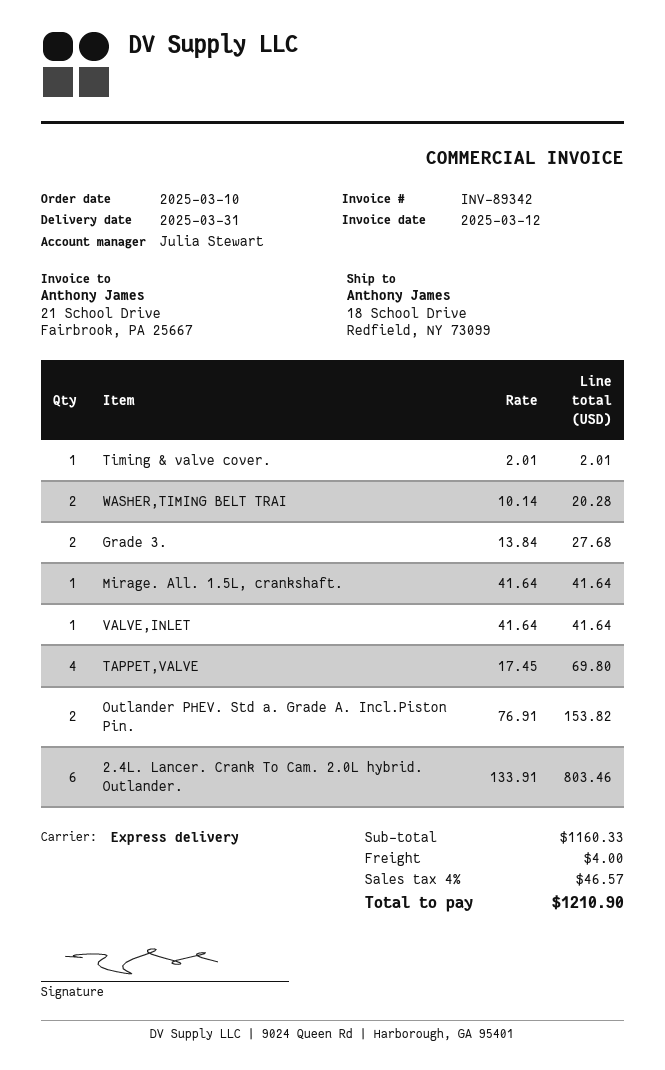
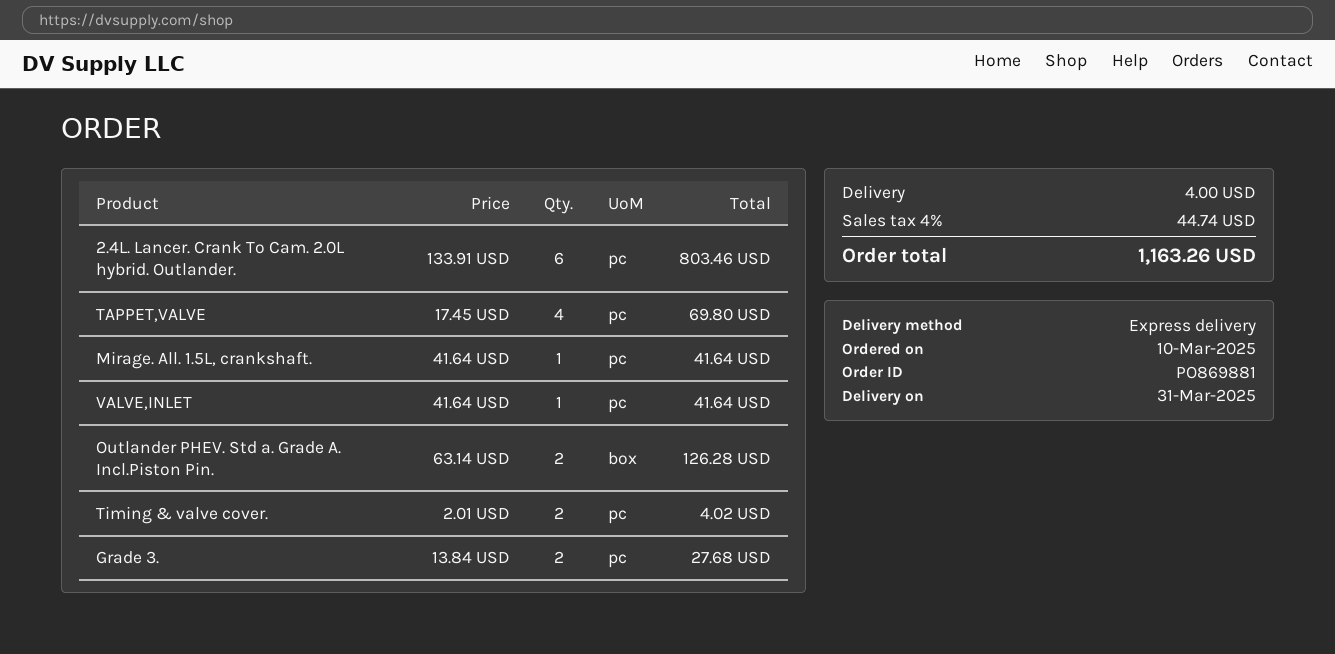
Timing & valve cover.: 1 x 2.01 = 2.01 -> 2 x 2.01 = 4.02
WASHER,TIMING BELT TRAI: 2 x 10.14 = 20.28 -> none
Outlander PHEV. Std a. Grade A. Incl.Piston Pin.: 2 x 76.91 = 153.82 -> 2 x 63.14 = 126.28
tax: 4% = 46.57 -> 4% = 44.74
total: 1210.90 -> 1163.26

